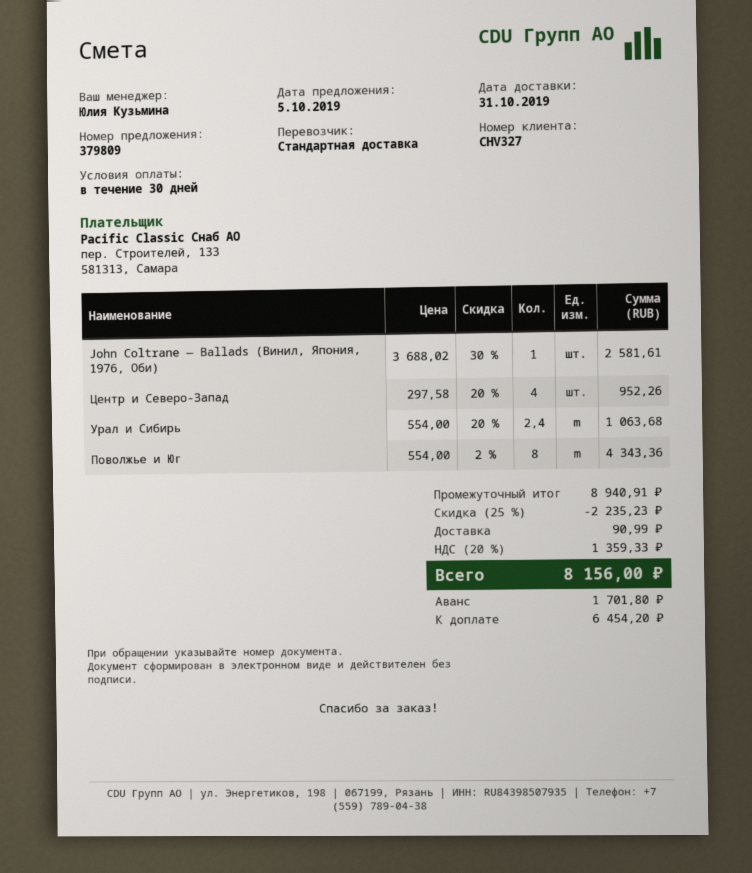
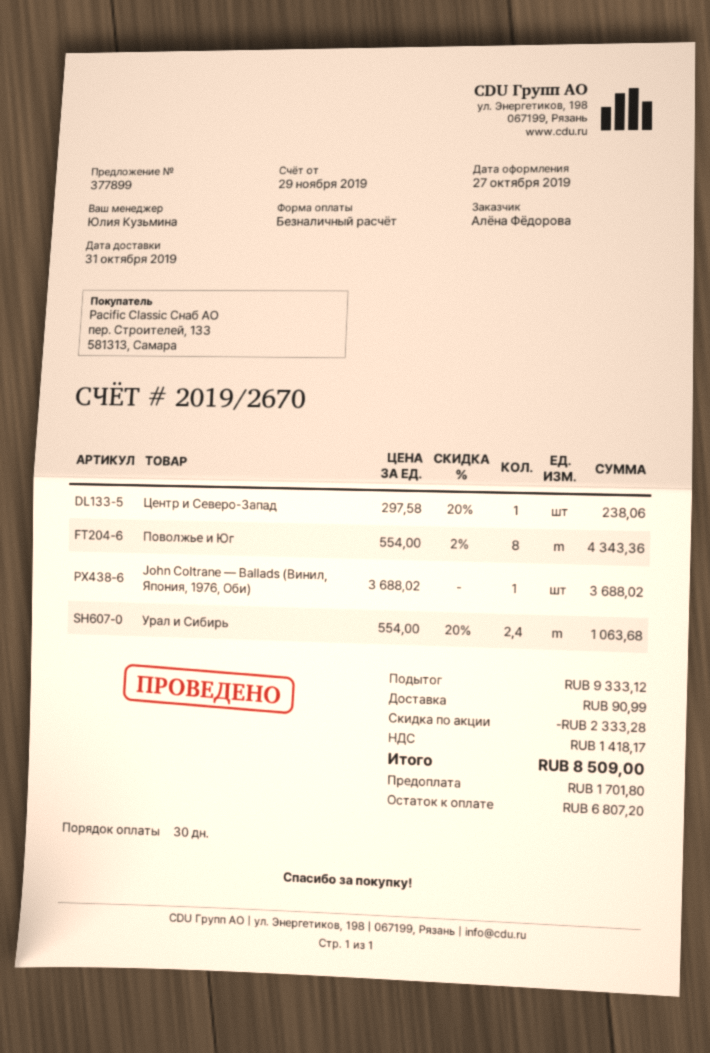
quote number: 379809 -> 377899
John Coltrane — Ballads (Винил, Япония, 1976, Оби): 1 x 3688.02 - 30% = 2581.61 -> 1 x 3688.02 = 3688.02
Центр и Северо-Запад: 4 x 297.58 - 20% = 952.26 -> 1 x 297.58 - 20% = 238.06
subtotal: 8940.91 -> 9333.12
discount: 2235.23 -> 2333.28
tax: 1359.33 -> 1418.17
total: 8156.00 -> 8509.00
balance: 6454.20 -> 6807.20

